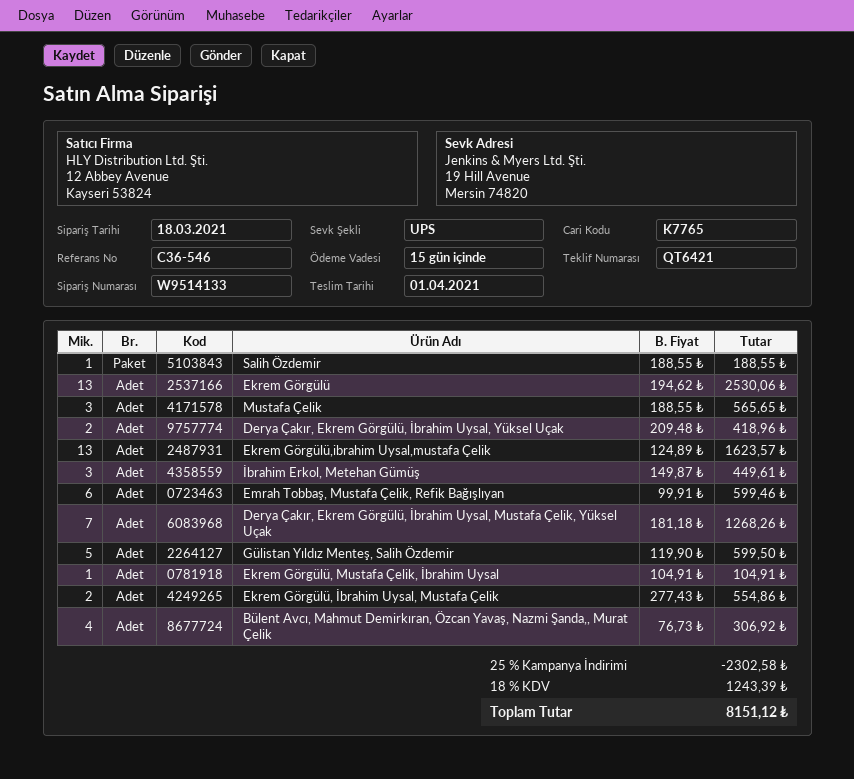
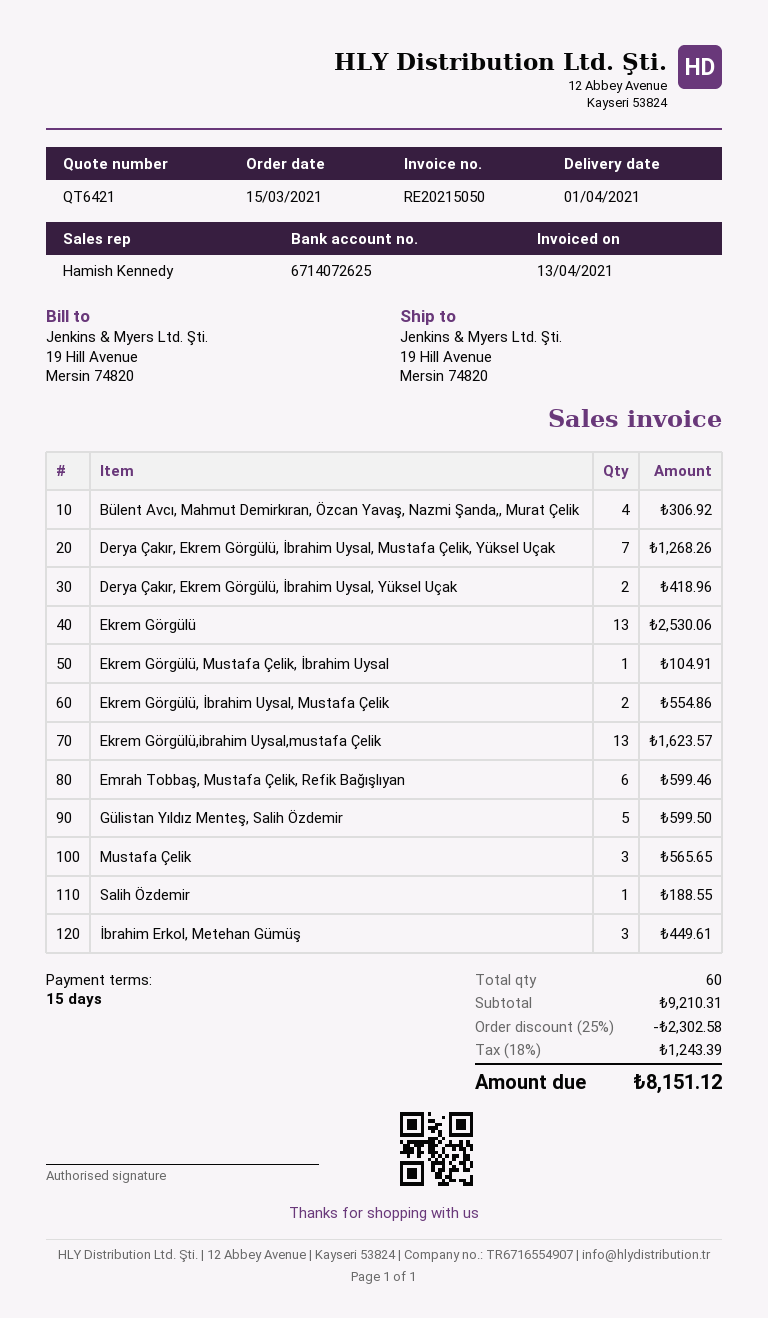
order date: 2021-03-18 -> 2021-03-15

